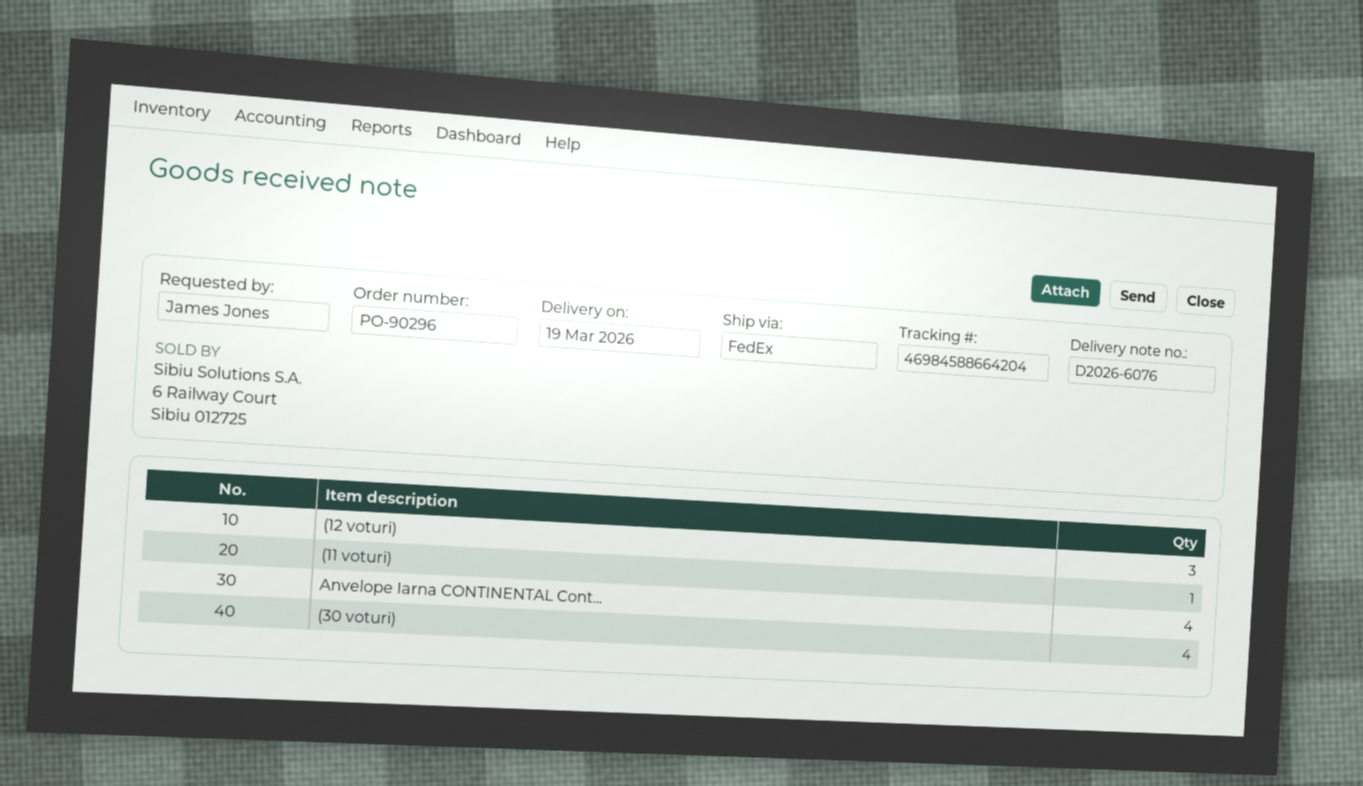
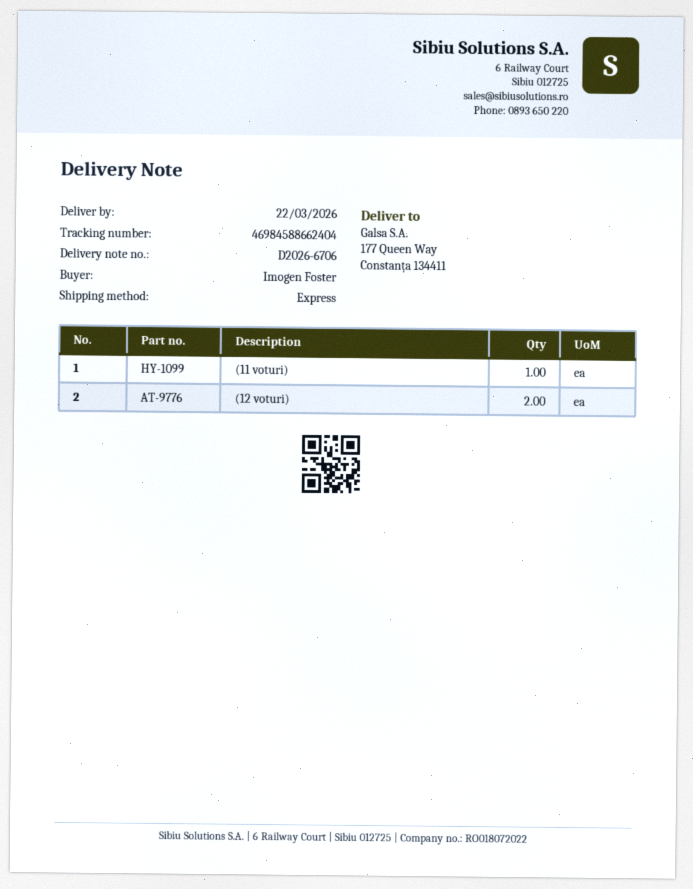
delivery note number: D2026-6076 -> D2026-6706
delivery date: 2026-03-19 -> 2026-03-22
ordered by: James Jones -> Imogen Foster
shipping method: FedEx -> express
tracking number: 46984588664204 -> 46984588662404
(12 voturi): 3 -> 2
Anvelope Iarna CONTINENTAL Cont...: 4 -> none
(30 voturi): 4 -> none

